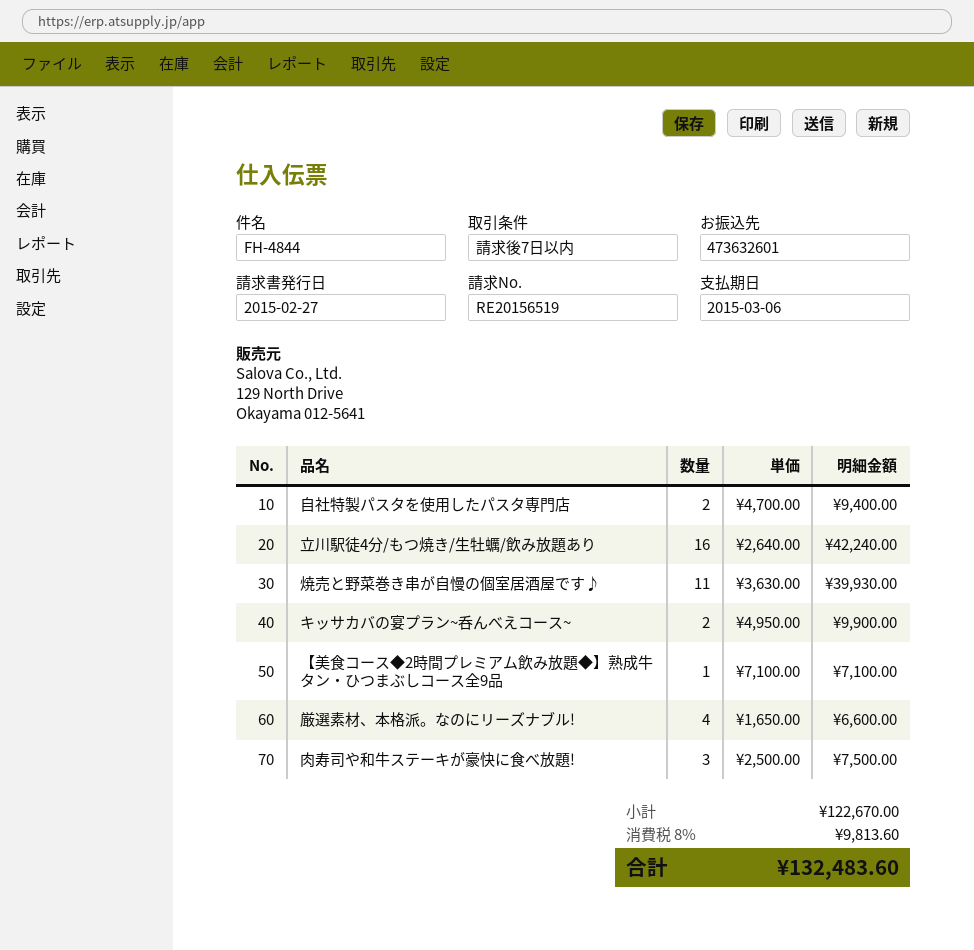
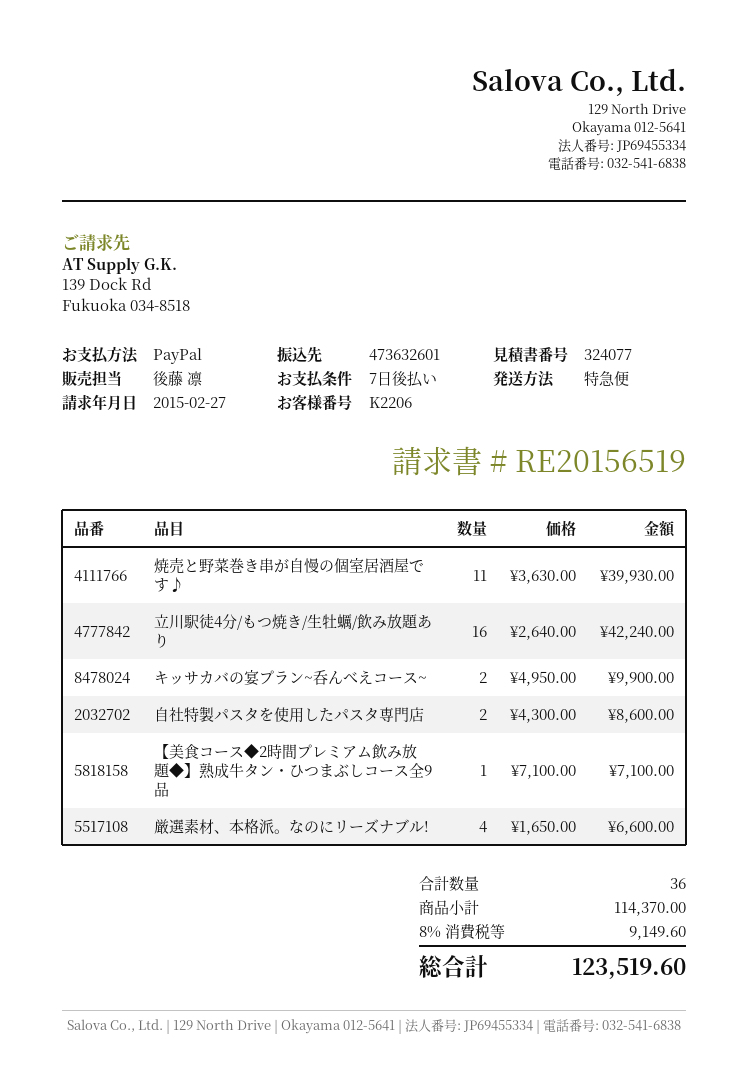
自社特製パスタを使用したパスタ専門店: 2 x 4700.00 = 9400.00 -> 2 x 4300.00 = 8600.00
肉寿司や和牛ステーキが豪快に食べ放題!: 3 x 2500.00 = 7500.00 -> none
subtotal: 122670.00 -> 114370.00
tax: 8% = 9813.60 -> 8% = 9149.60
total: 132483.60 -> 123519.60

